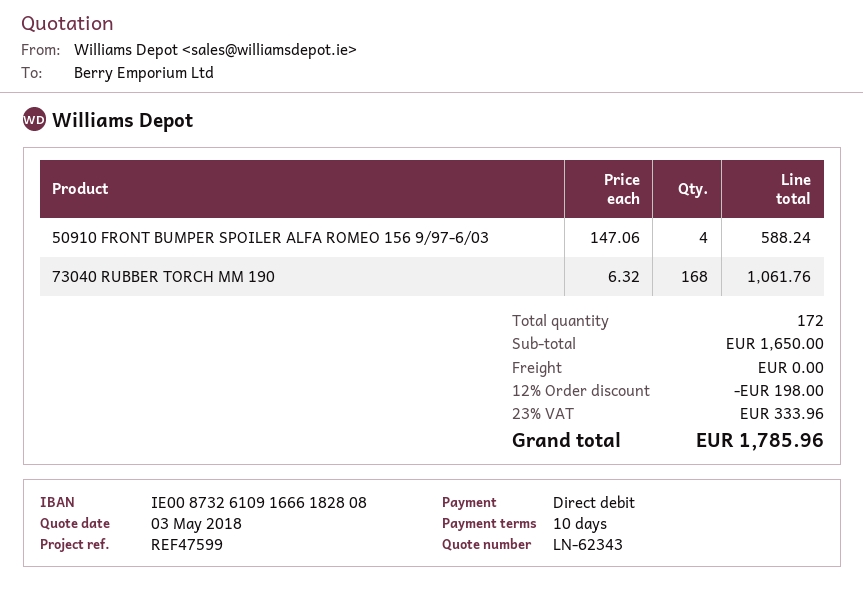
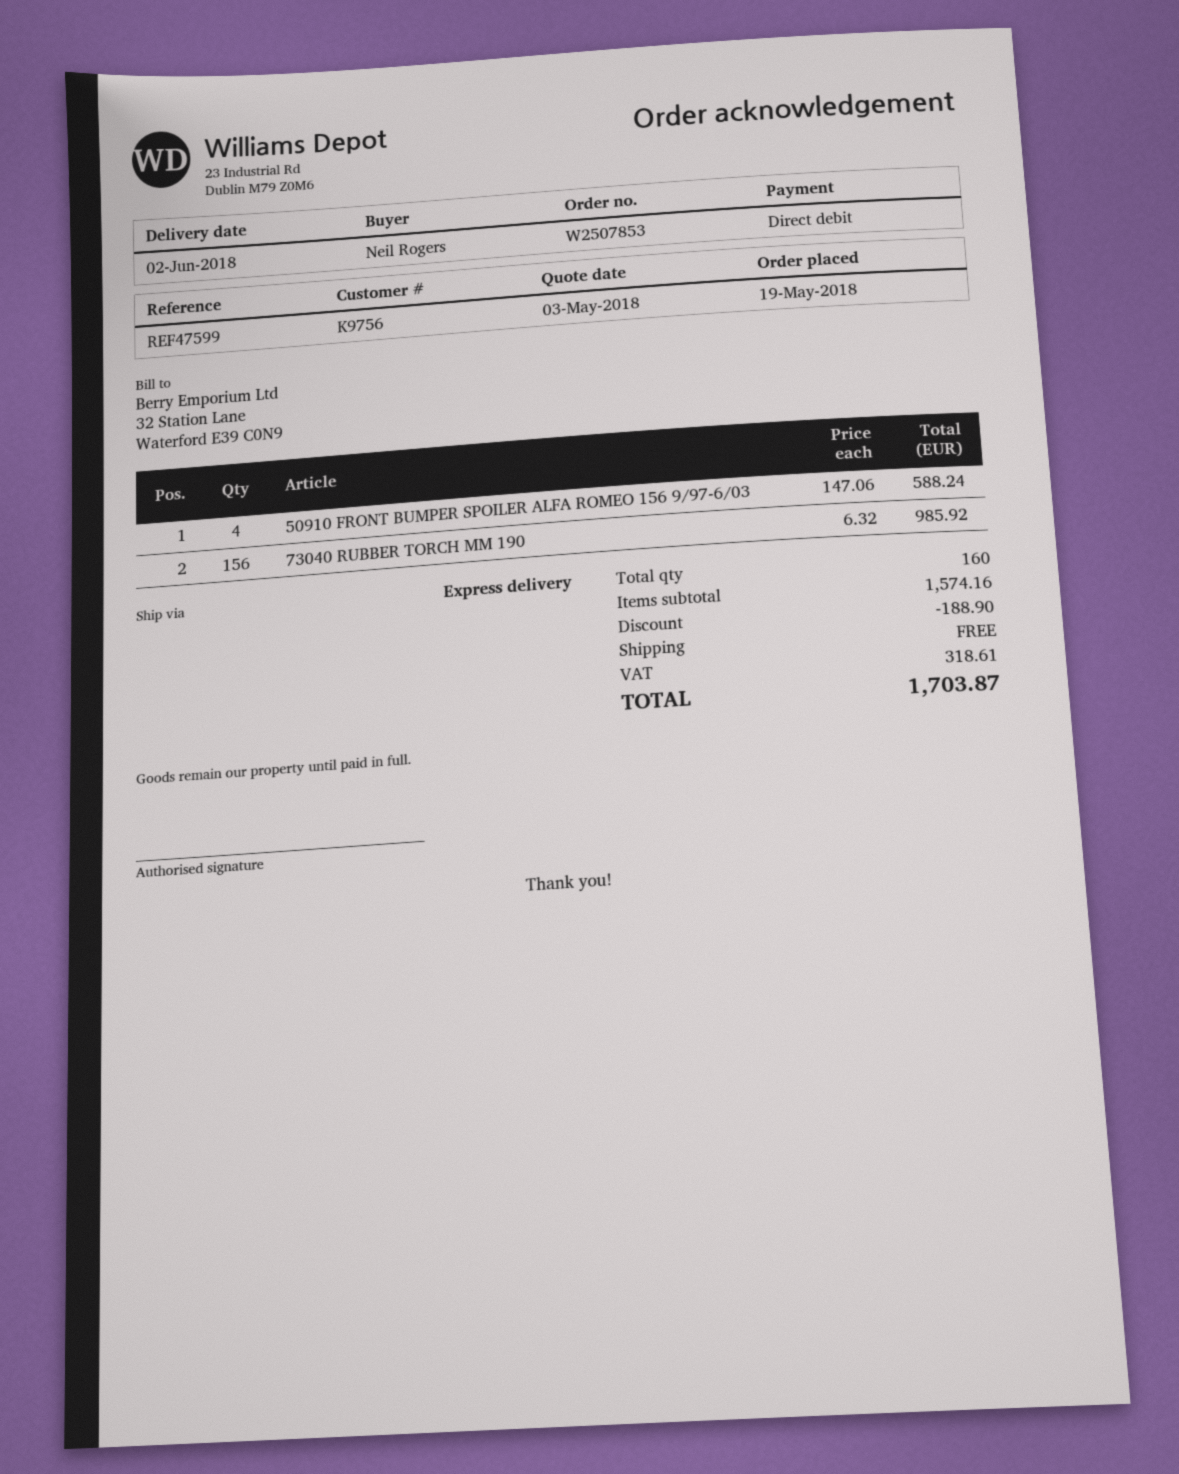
73040 RUBBER TORCH MM 190: 168 x 6.32 = 1061.76 -> 156 x 6.32 = 985.92
total quantity: 172 -> 160
subtotal: 1650.00 -> 1574.16
discount: 198.00 -> 188.90
tax: 333.96 -> 318.61
total: 1785.96 -> 1703.87

